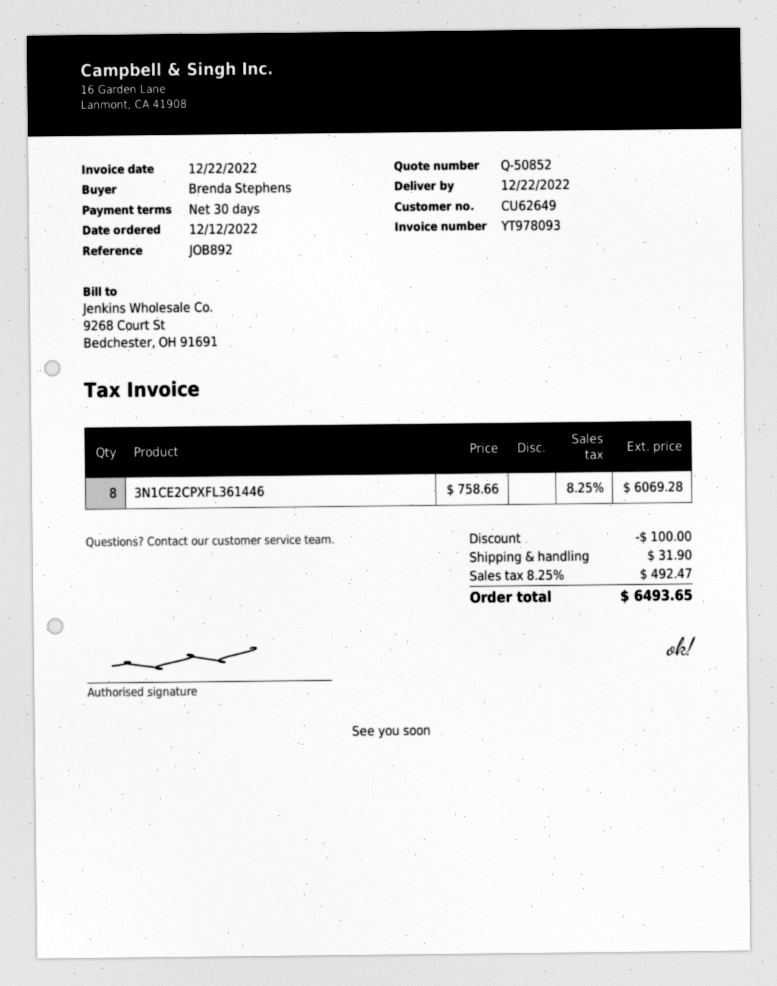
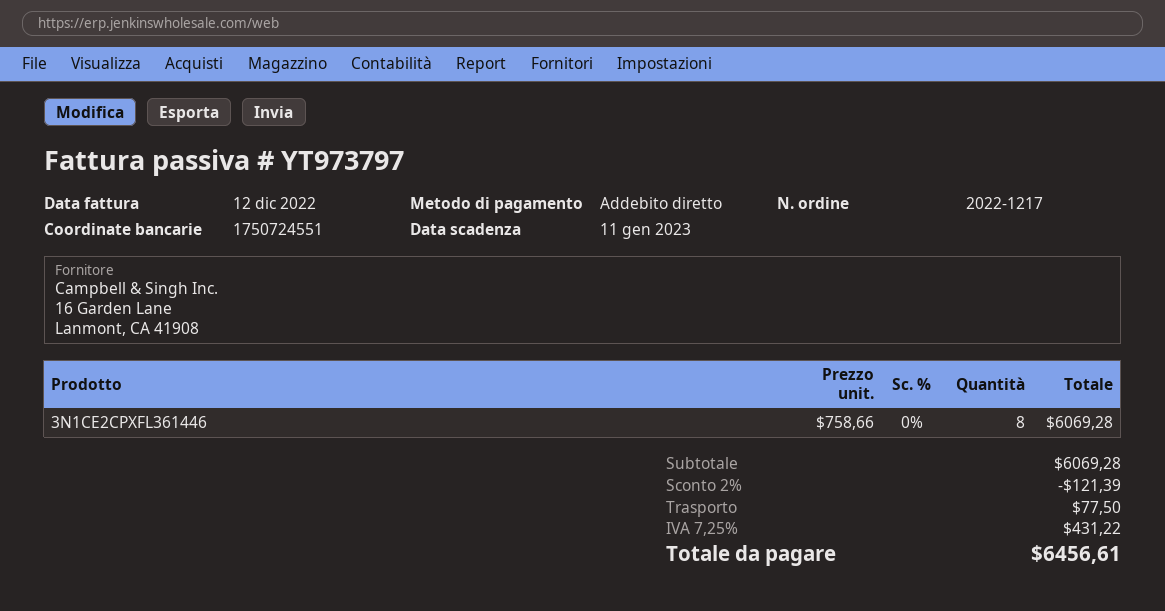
invoice number: YT978093 -> YT973797
invoice date: 2022-12-22 -> 2022-12-12
discount: 100.00 -> 121.39
shipping: 31.90 -> 77.50
tax: 8.25% = 492.47 -> 7.25% = 431.22
total: 6493.65 -> 6456.61

